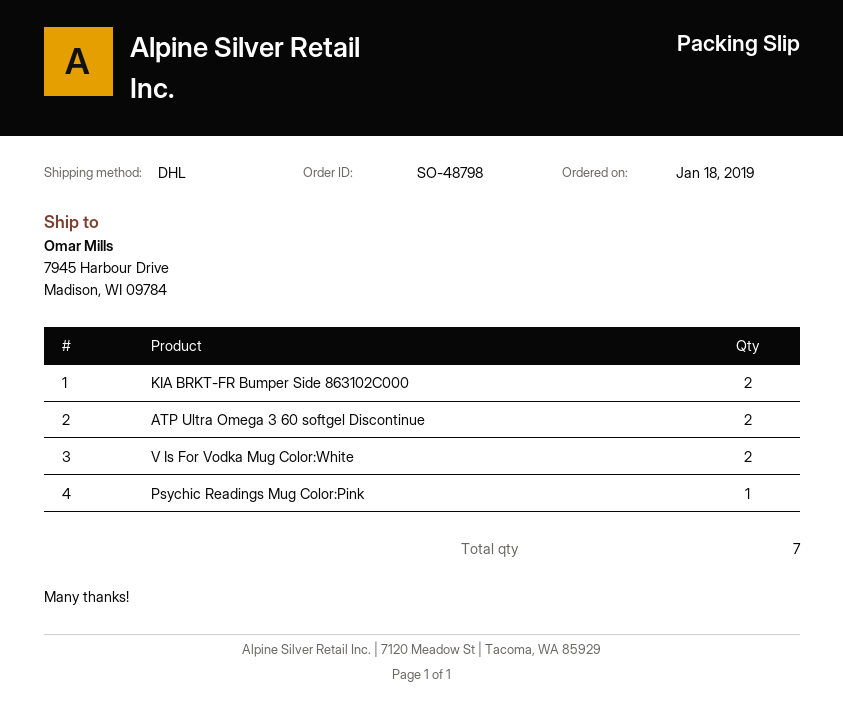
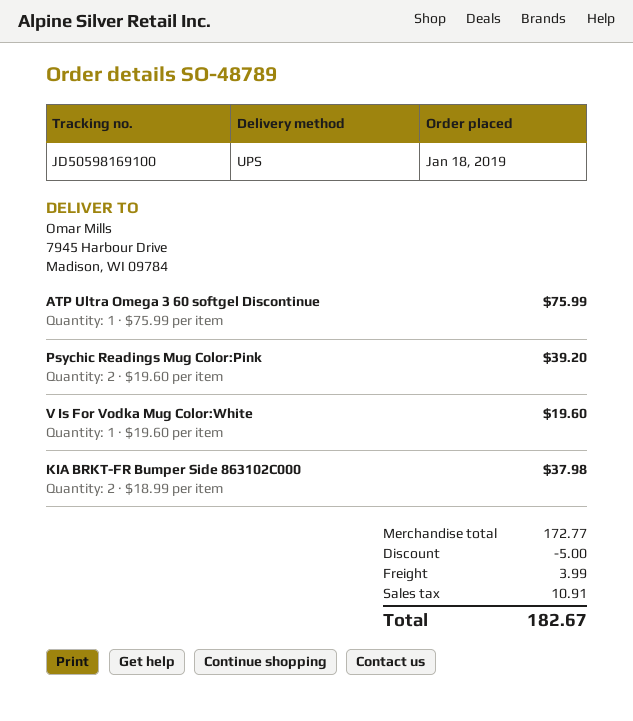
order number: SO-48798 -> SO-48789
shipping method: DHL -> UPS
ATP Ultra Omega 3 60 softgel Discontinue: 2 -> 1
V Is For Vodka Mug Color:White: 2 -> 1
Psychic Readings Mug Color:Pink: 1 -> 2

